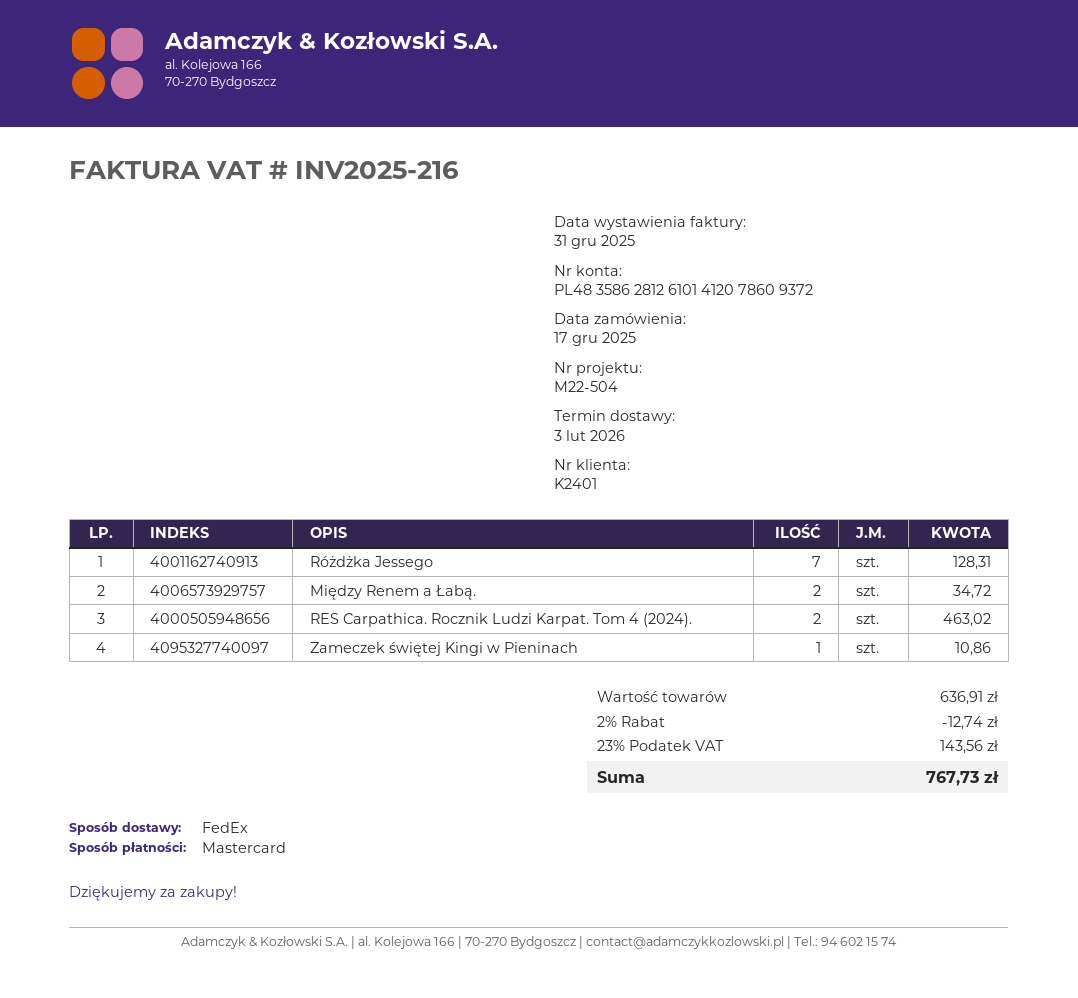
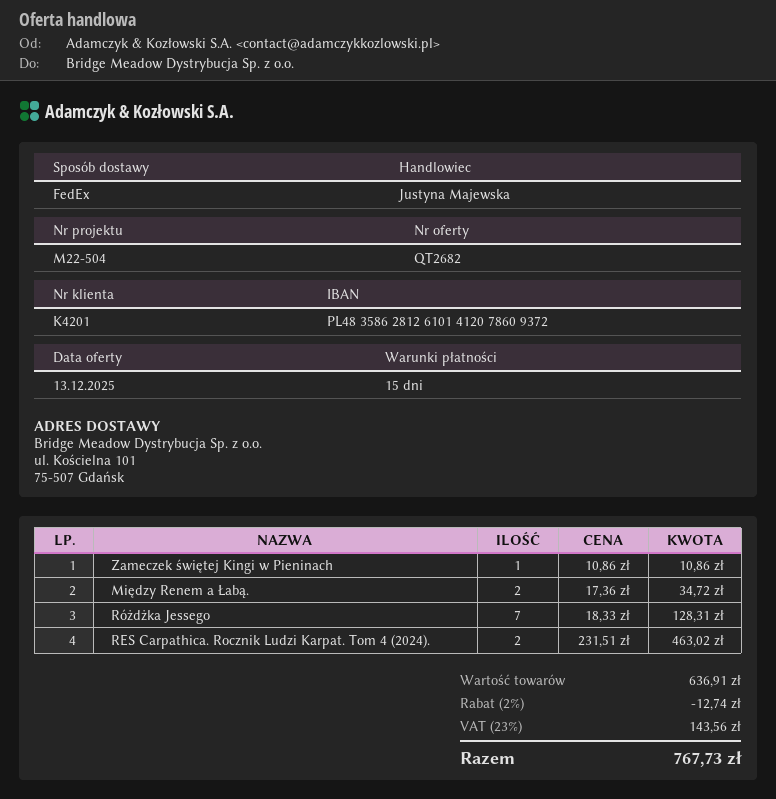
customer number: K2401 -> K4201

